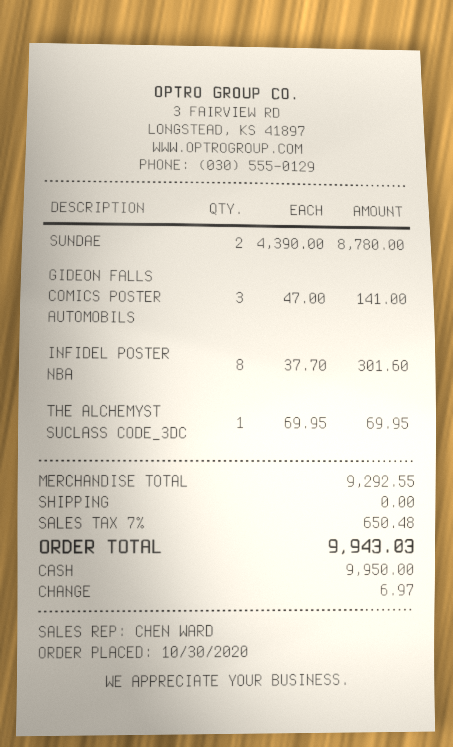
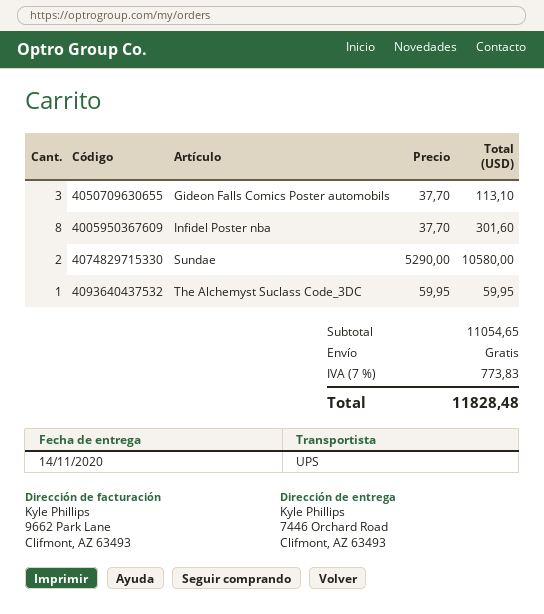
SUNDAE: 2 x 4390.00 = 8780.00 -> 2 x 5290.00 = 10580.00
GIDEON FALLS COMICS POSTER AUTOMOBILS: 3 x 47.00 = 141.00 -> 3 x 37.70 = 113.10
THE ALCHEMYST SUCLASS CODE_3DC: 1 x 69.95 = 69.95 -> 1 x 59.95 = 59.95
subtotal: 9292.55 -> 11054.65
tax: 7% = 650.48 -> 7% = 773.83
total: 9943.03 -> 11828.48

